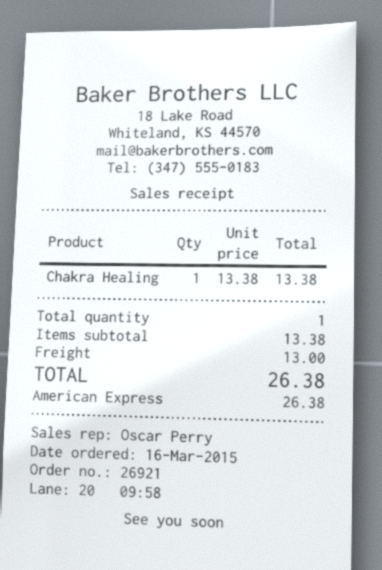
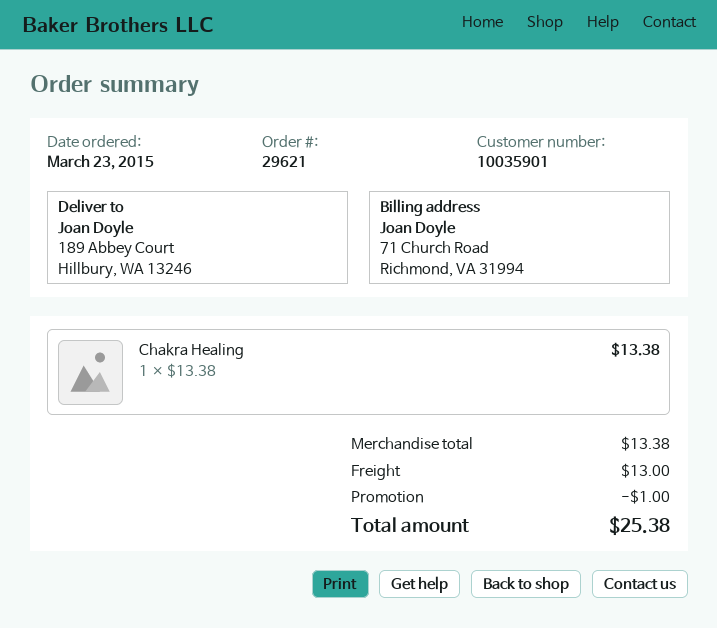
order number: 26921 -> 29621
order date: 2015-03-16 -> 2015-03-23
discount: none -> 1.00
total: 26.38 -> 25.38

